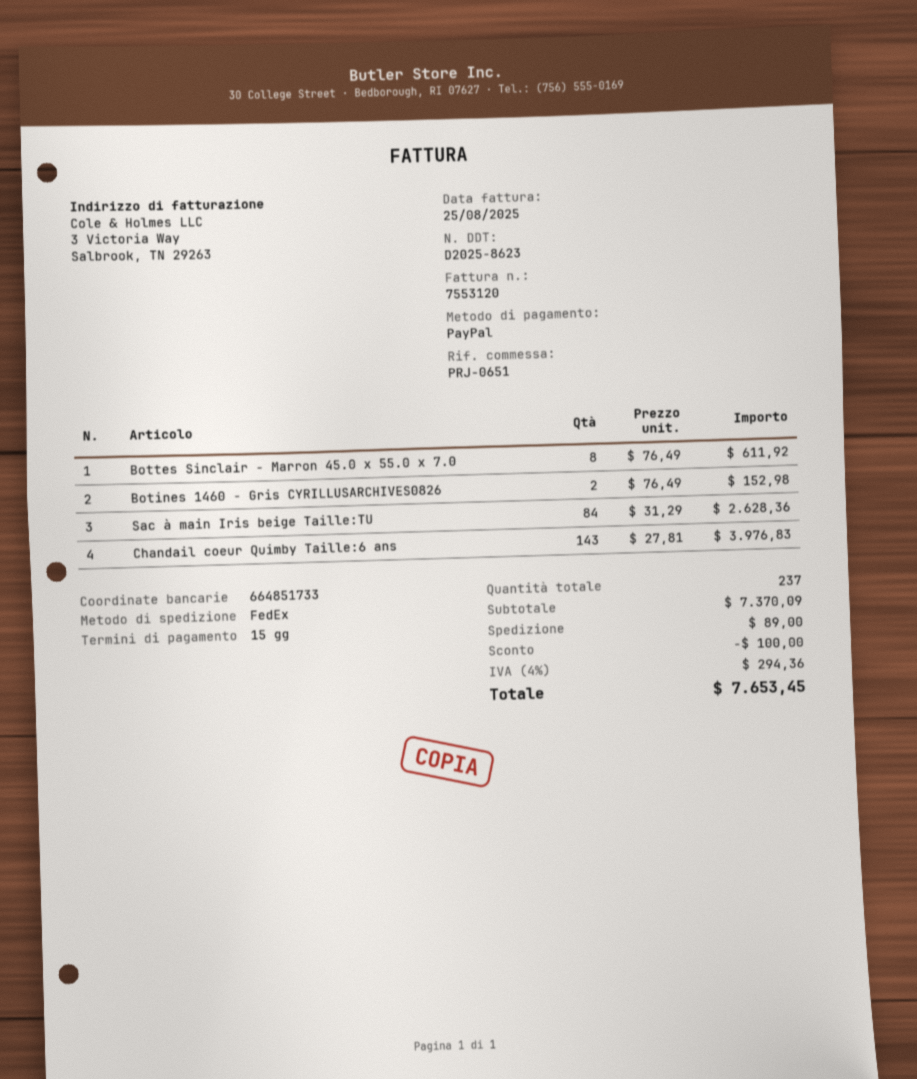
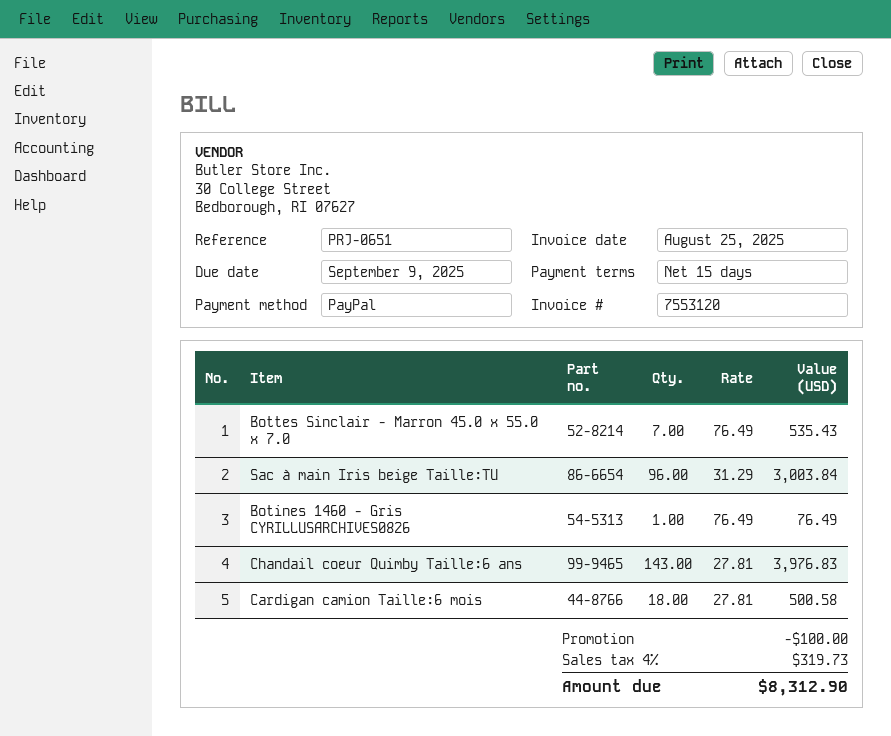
Bottes Sinclair - Marron 45.0 x 55.0 x 7.0: 8 x 76.49 = 611.92 -> 7 x 76.49 = 535.43
Botines 1460 - Gris CYRILLUSARCHIVES0826: 2 x 76.49 = 152.98 -> 1 x 76.49 = 76.49
Sac à main Iris beige Taille:TU: 84 x 31.29 = 2628.36 -> 96 x 31.29 = 3003.84
Cardigan camion Taille:6 mois: none -> 18 x 27.81 = 500.58
shipping: 89.00 -> none
tax: 4% = 294.36 -> 4% = 319.73
total: 7653.45 -> 8312.90

